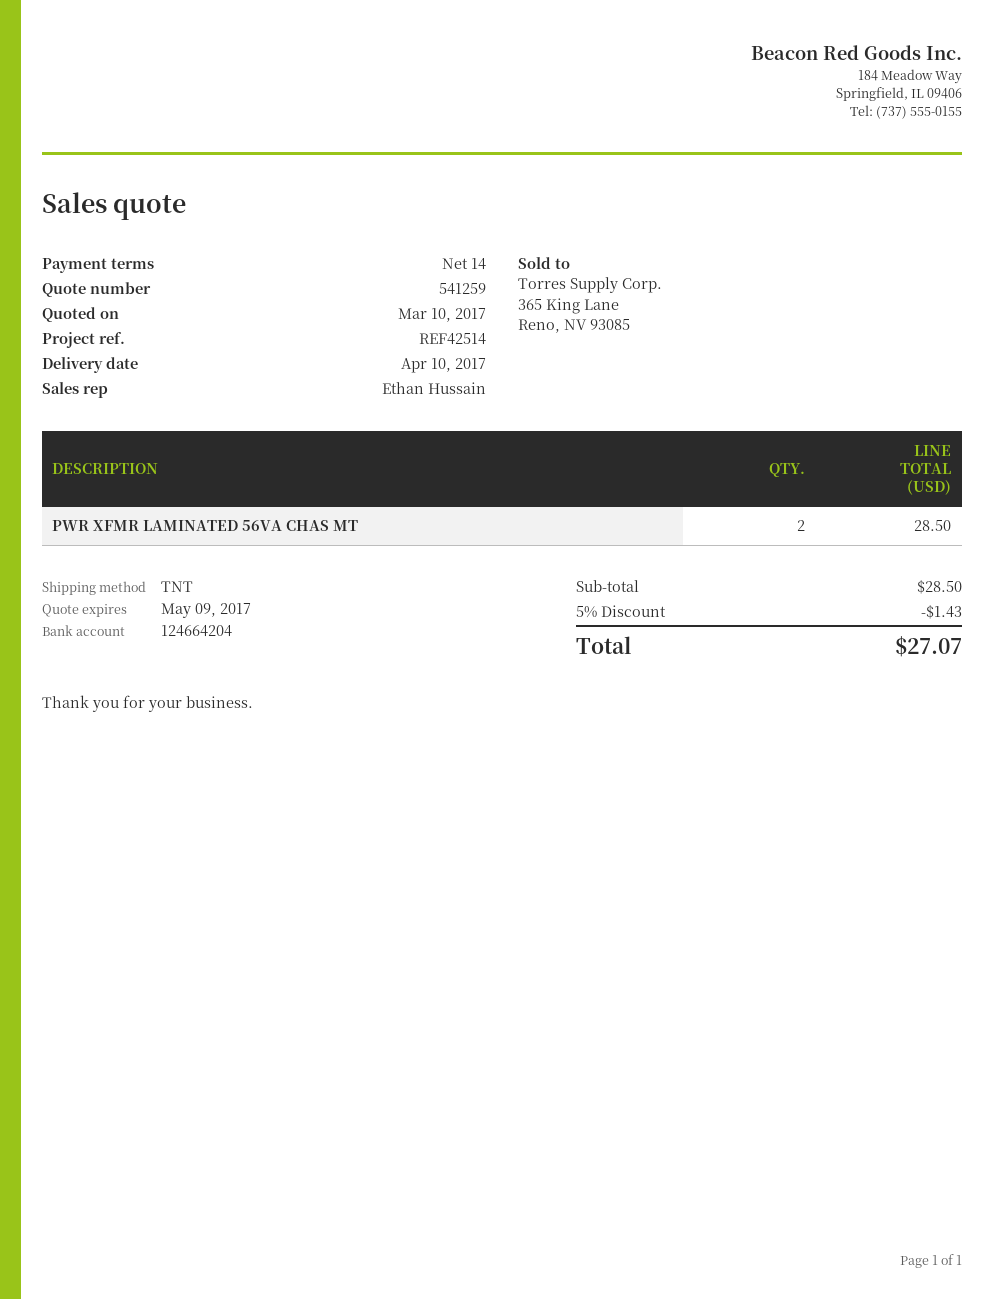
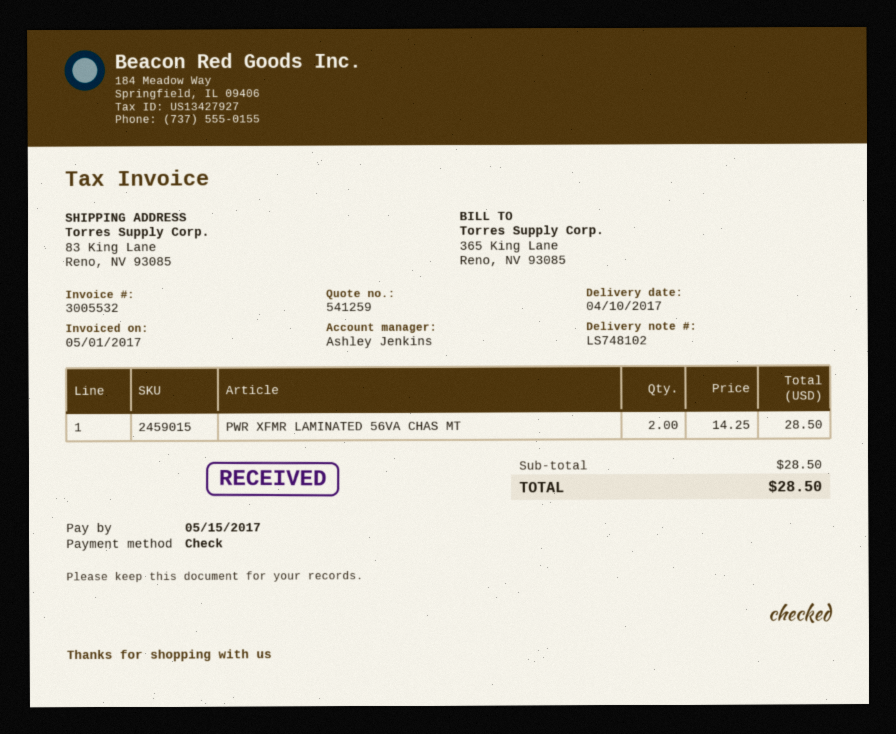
sales rep: Ethan Hussain -> Ashley Jenkins
discount: 5% = 1.43 -> none
total: 27.07 -> 28.50

